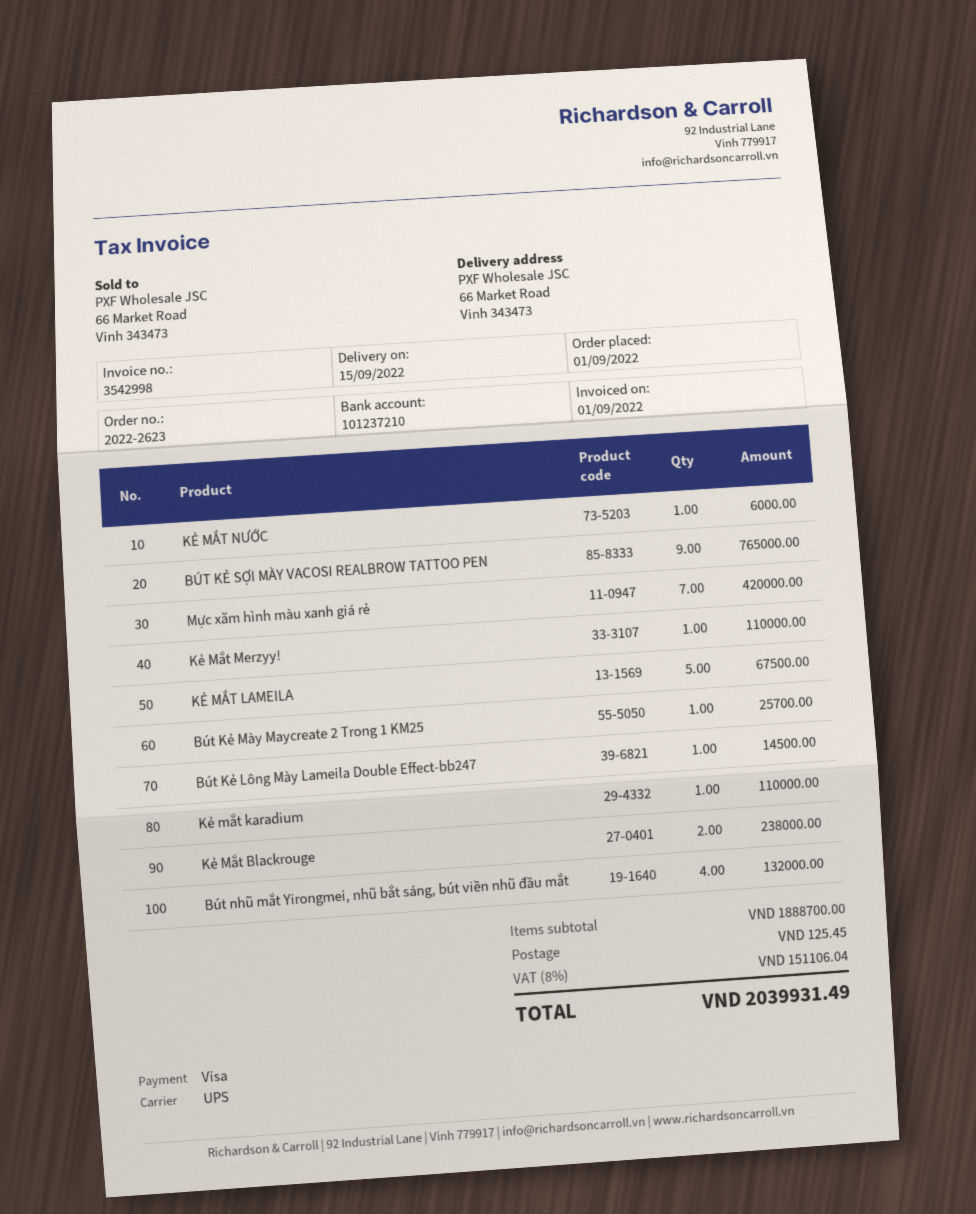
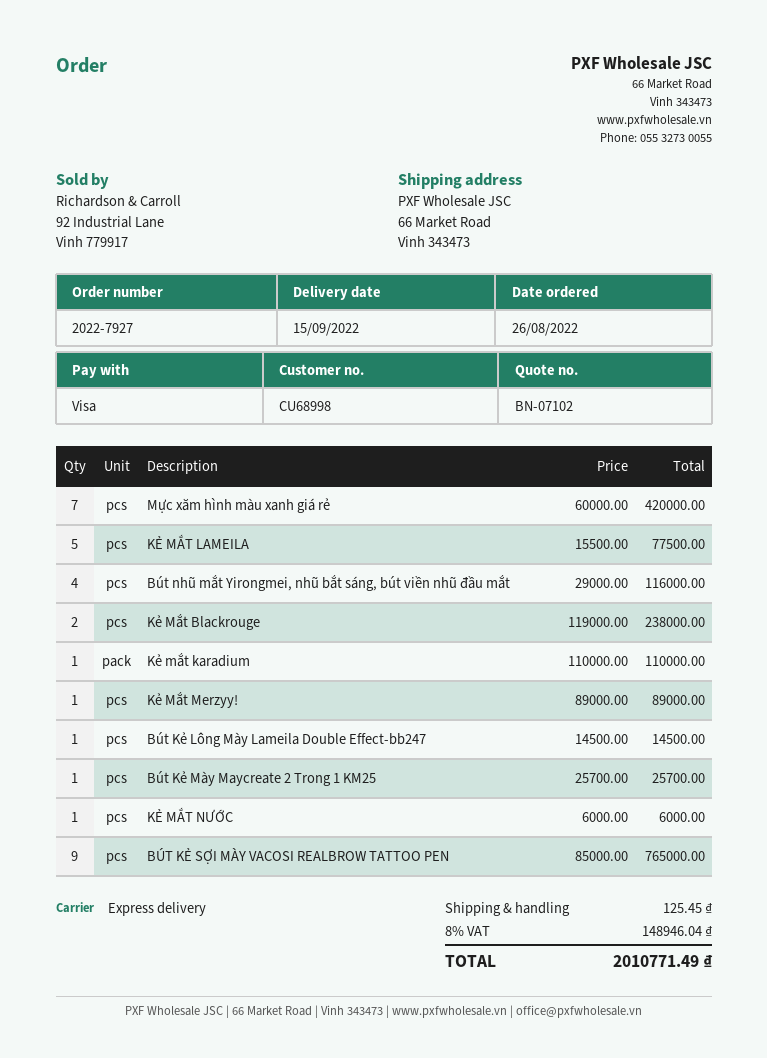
order number: 2022-2623 -> 2022-7927
order date: 2022-09-01 -> 2022-08-26
shipping method: UPS -> express
Kẻ Mắt Merzyy!: 1 for 110000.00 -> 1 for 89000.00
KẺ MẮT LAMEILA: 5 for 67500.00 -> 5 for 77500.00
Bút nhũ mắt Yirongmei, nhũ bắt sáng, bút viền nhũ đầu mắt: 4 for 132000.00 -> 4 for 116000.00
tax: 8% = 151106.04 -> 8% = 148946.04
total: 2039931.49 -> 2010771.49

